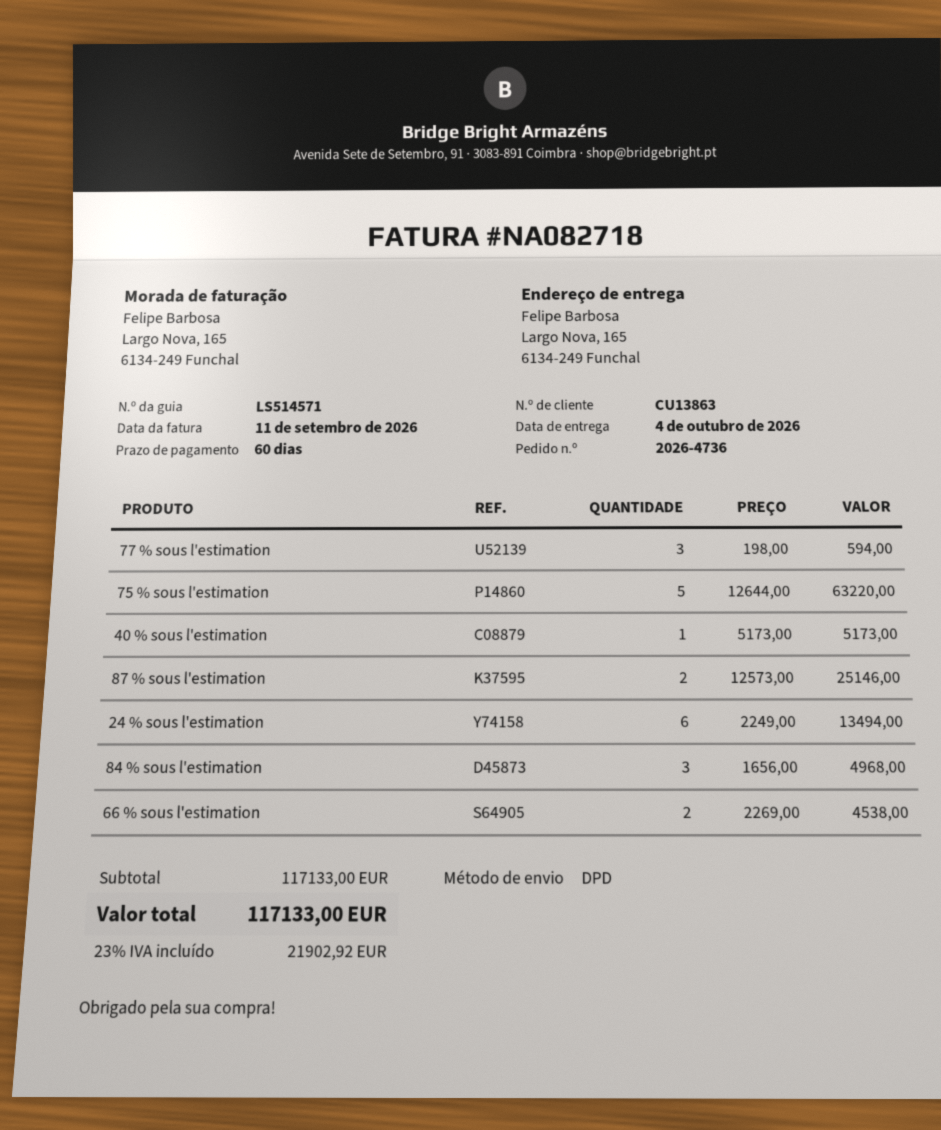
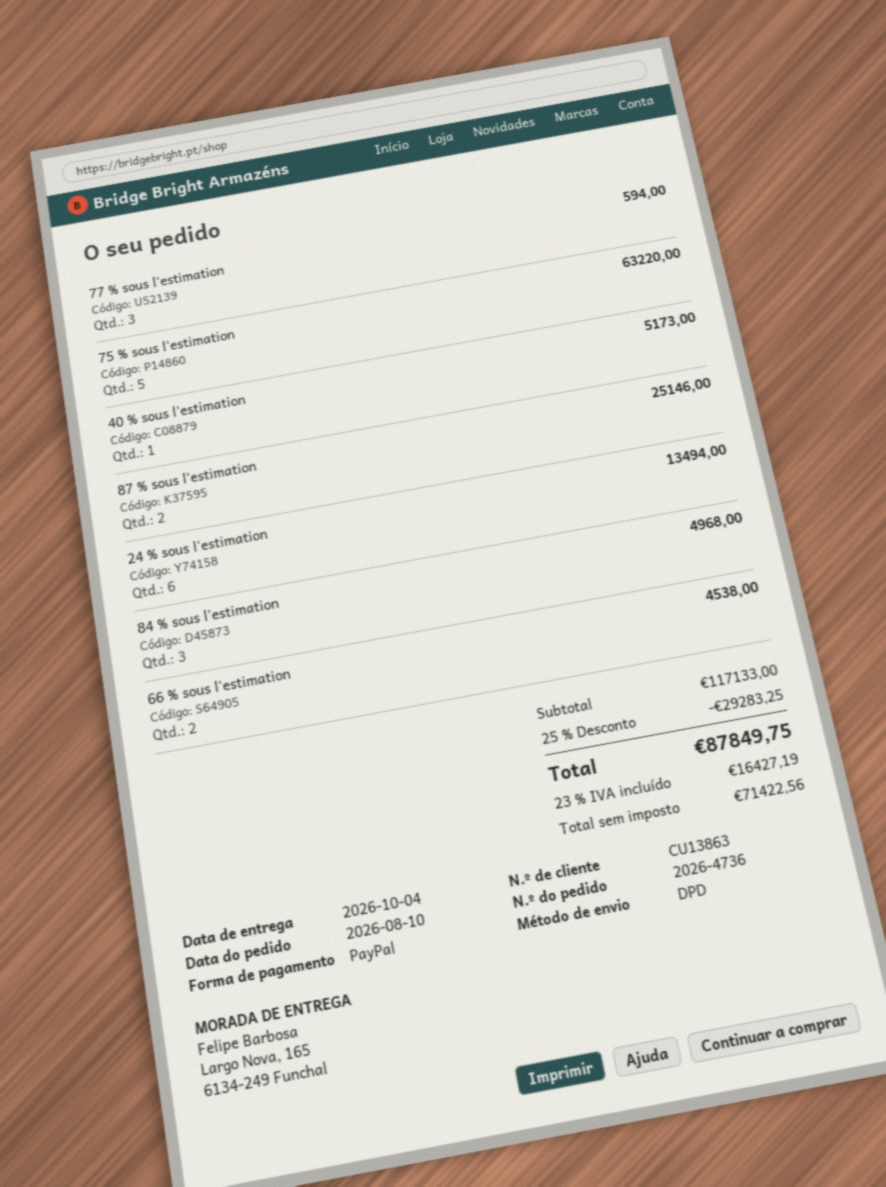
discount: none -> 25% = 29283.25
tax: 23% = 21902.92 -> 23% = 16427.19
total: 117133.00 -> 87849.75

